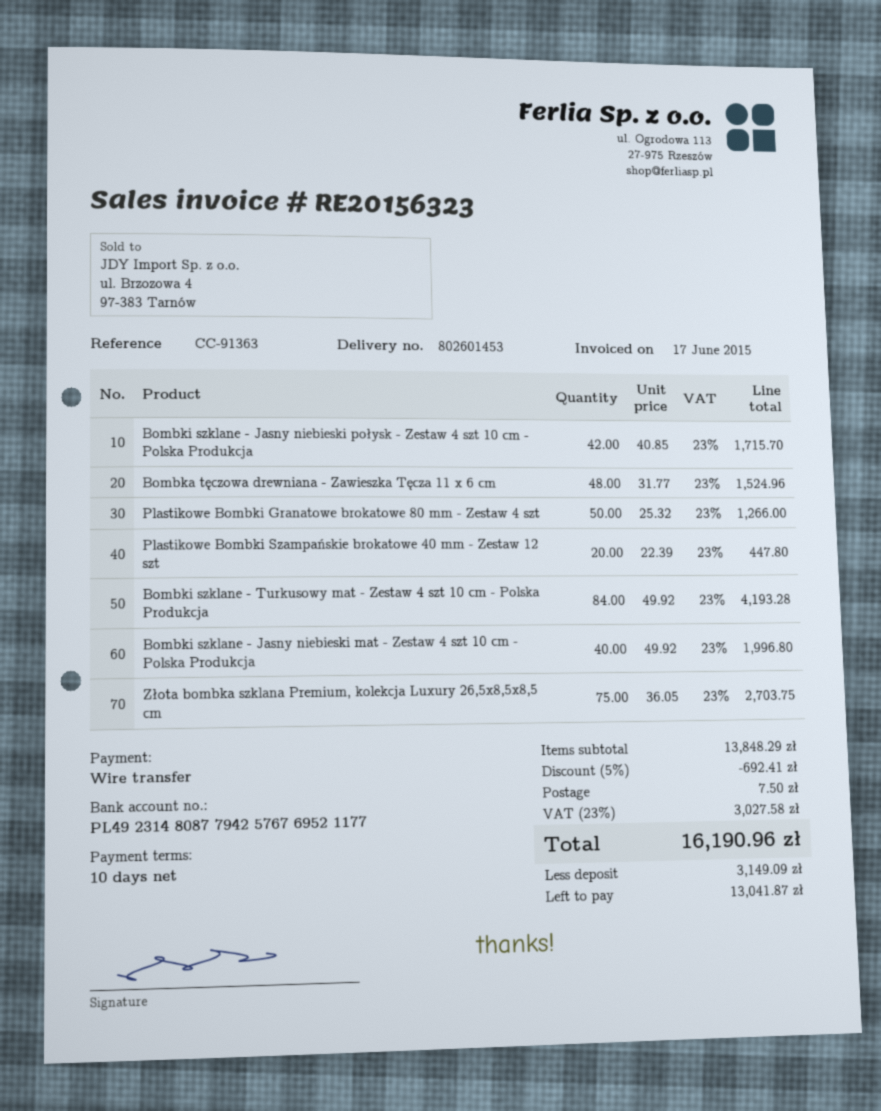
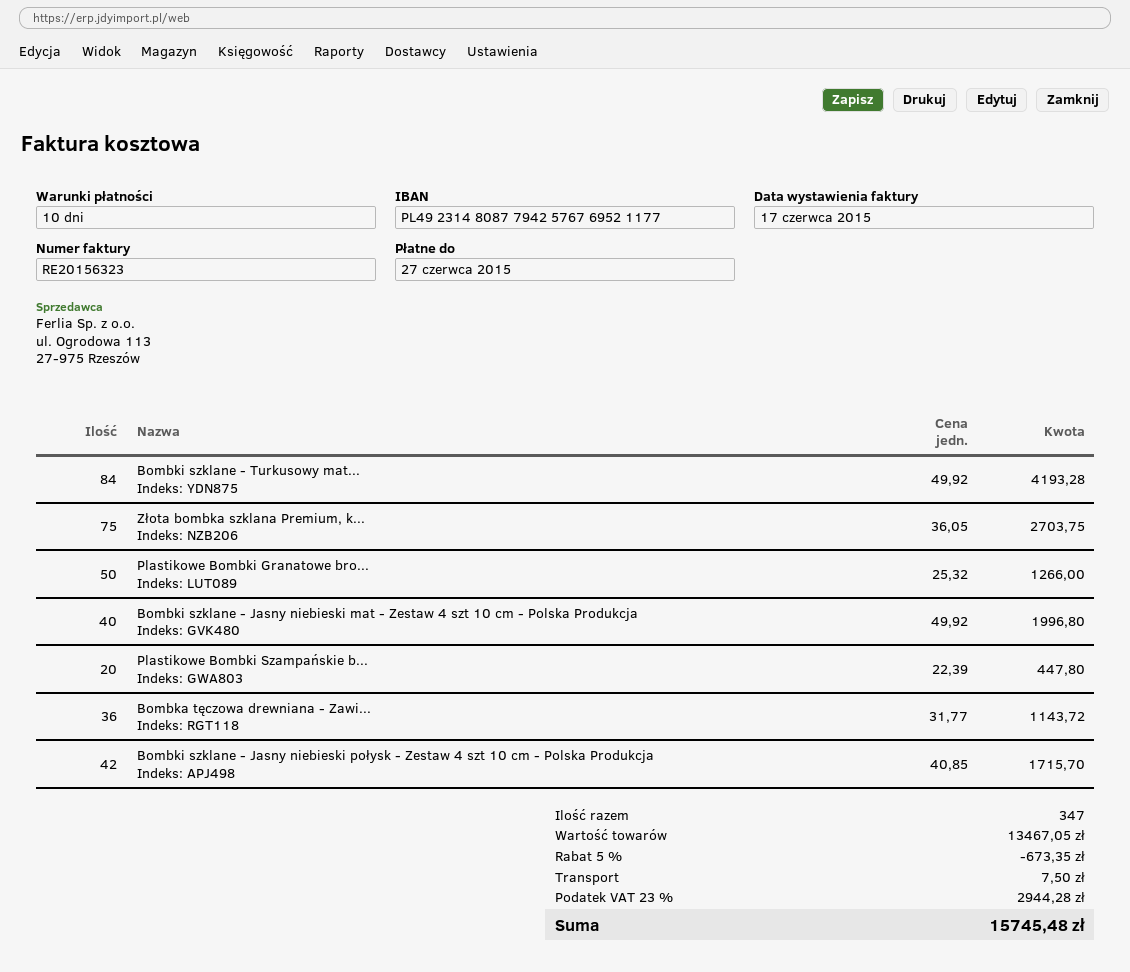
Bombka tęczowa drewniana - Zawieszka Tęcza 11 x 6 cm: 48 x 31.77 = 1524.96 -> 36 x 31.77 = 1143.72
subtotal: 13848.29 -> 13467.05
discount: 5% = 692.41 -> 5% = 673.35
tax: 23% = 3027.58 -> 23% = 2944.28
total: 16190.96 -> 15745.48

